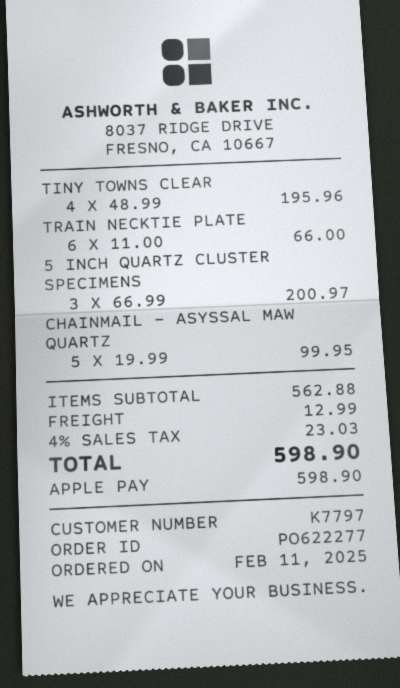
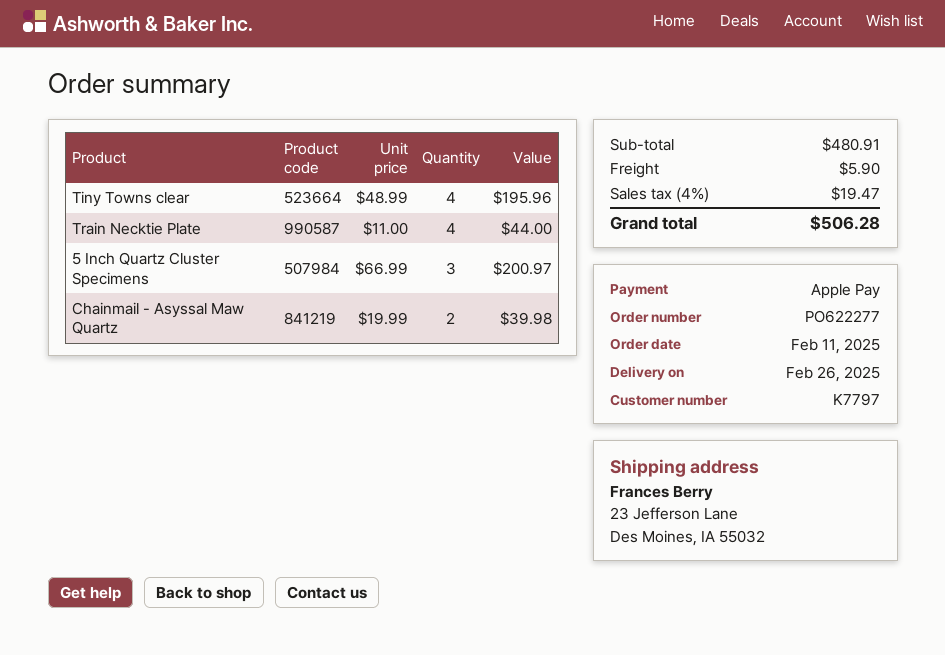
TRAIN NECKTIE PLATE: 6 x 11.00 = 66.00 -> 4 x 11.00 = 44.00
CHAINMAIL - ASYSSAL MAW QUARTZ: 5 x 19.99 = 99.95 -> 2 x 19.99 = 39.98
subtotal: 562.88 -> 480.91
shipping: 12.99 -> 5.90
tax: 4% = 23.03 -> 4% = 19.47
total: 598.90 -> 506.28

